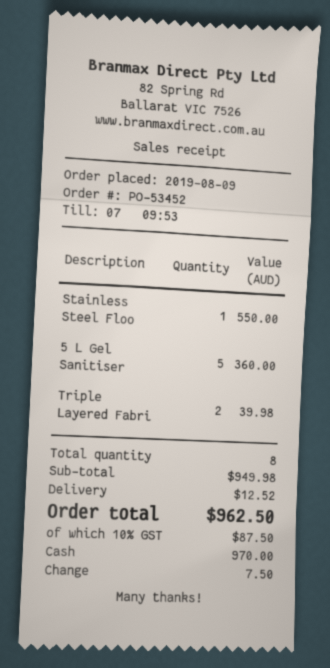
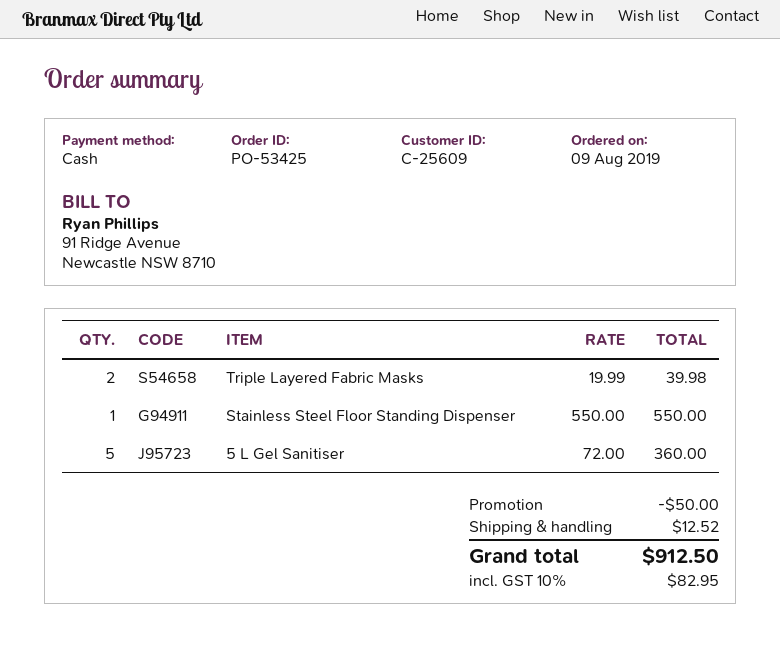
order number: PO-53452 -> PO-53425
discount: none -> 50.00
tax: 10% = 87.50 -> 10% = 82.95
total: 962.50 -> 912.50

